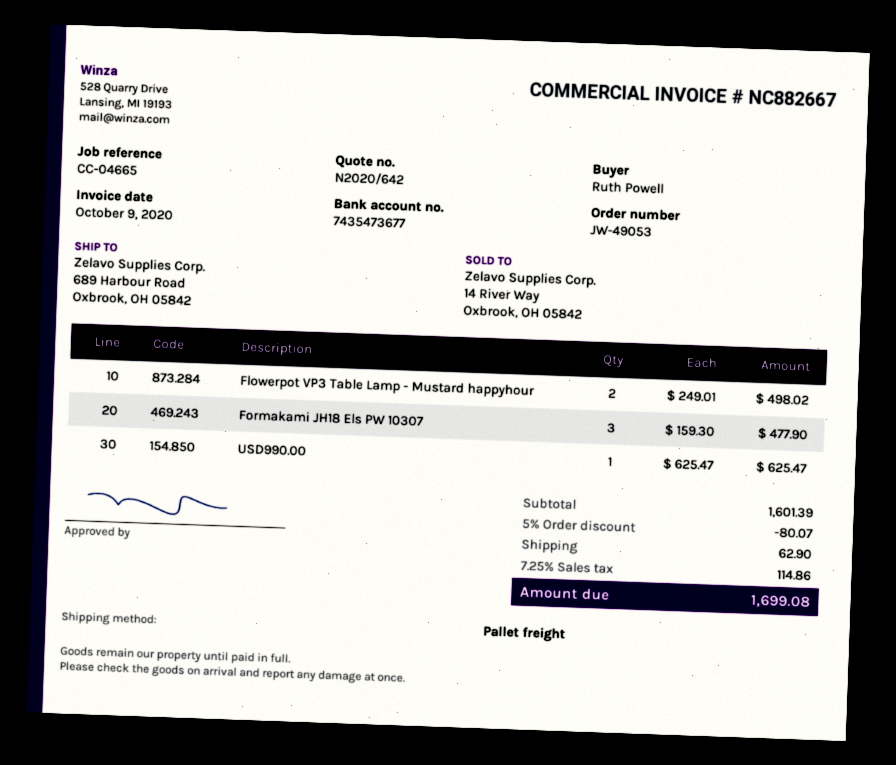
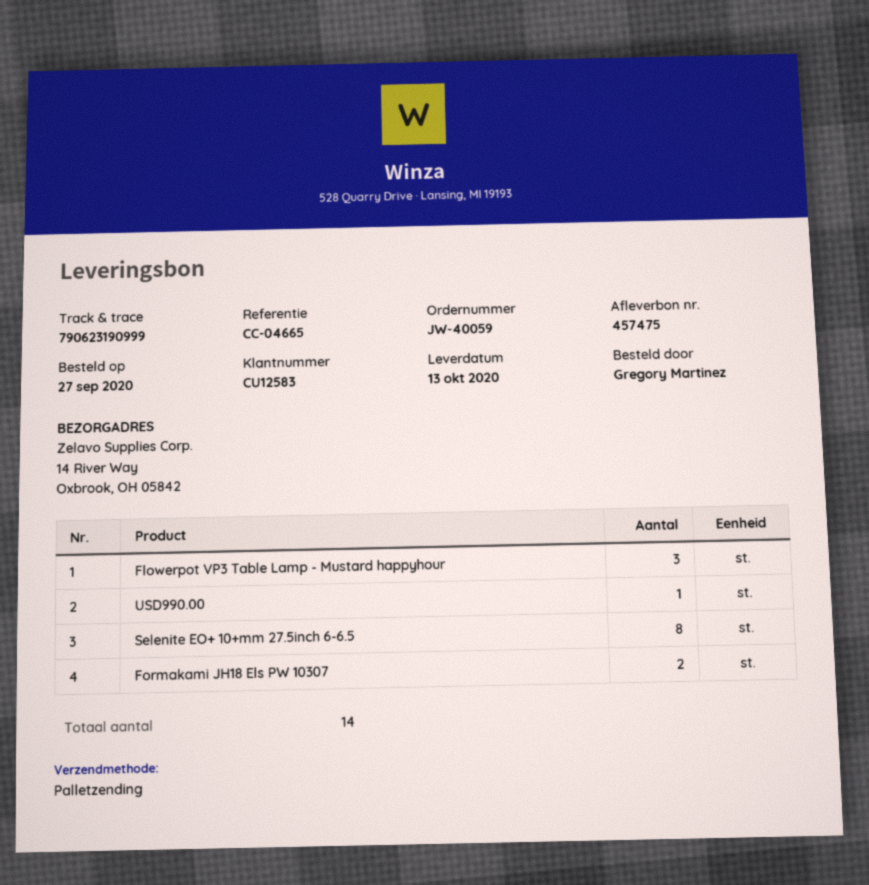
order number: JW-49053 -> JW-40059
ordered by: Ruth Powell -> Gregory Martinez
ship to: 689 Harbour Road, Oxbrook, OH 05842 -> 14 River Way, Oxbrook, OH 05842
Flowerpot VP3 Table Lamp - Mustard happyhour: 2 -> 3
Formakami JH18 Els PW 10307: 3 -> 2
Selenite EO+ 10+mm 27.5inch 6-6.5: none -> 8

